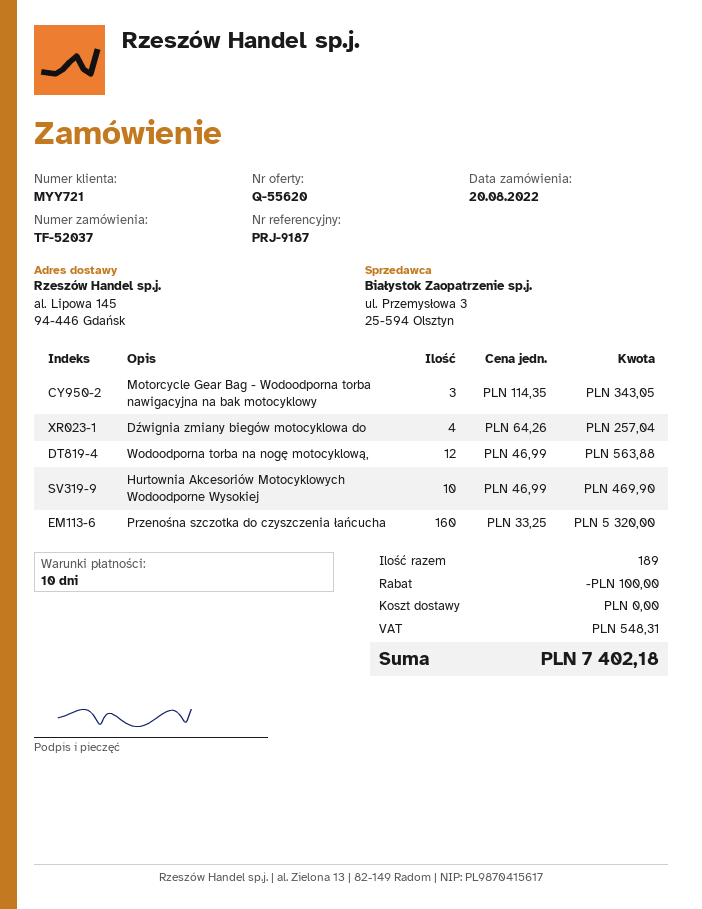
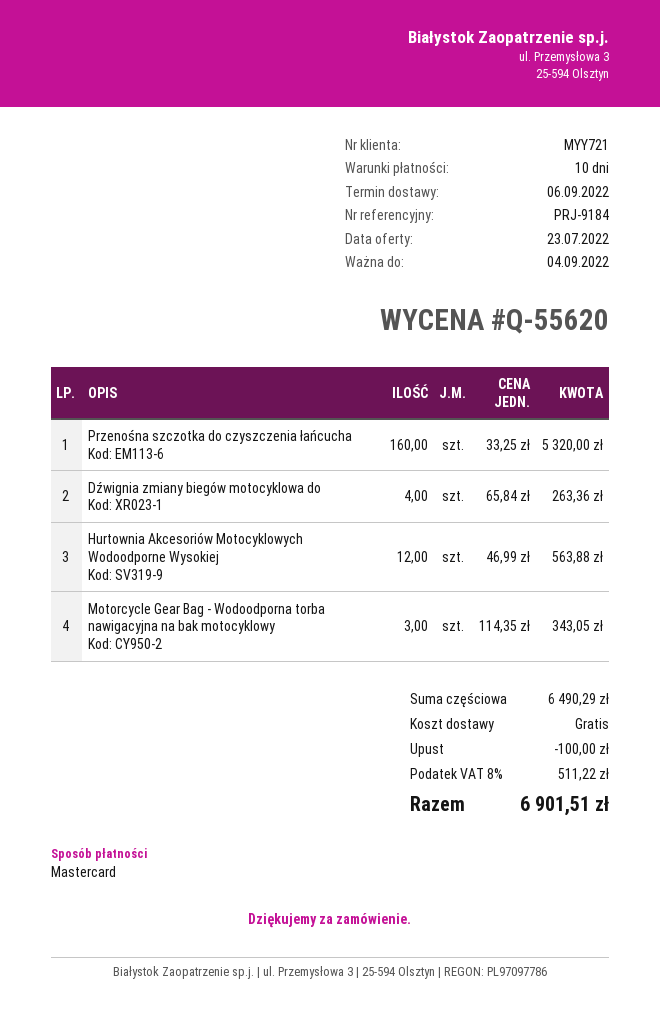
reference: PRJ-9187 -> PRJ-9184
Dźwignia zmiany biegów motocyklowa do: 4 x 64.26 = 257.04 -> 4 x 65.84 = 263.36
Wodoodporna torba na nogę motocyklową,: 12 x 46.99 = 563.88 -> none
Hurtownia Akcesoriów Motocyklowych Wodoodporne Wysokiej: 10 x 46.99 = 469.90 -> 12 x 46.99 = 563.88
tax: 548.31 -> 511.22
total: 7402.18 -> 6901.51

